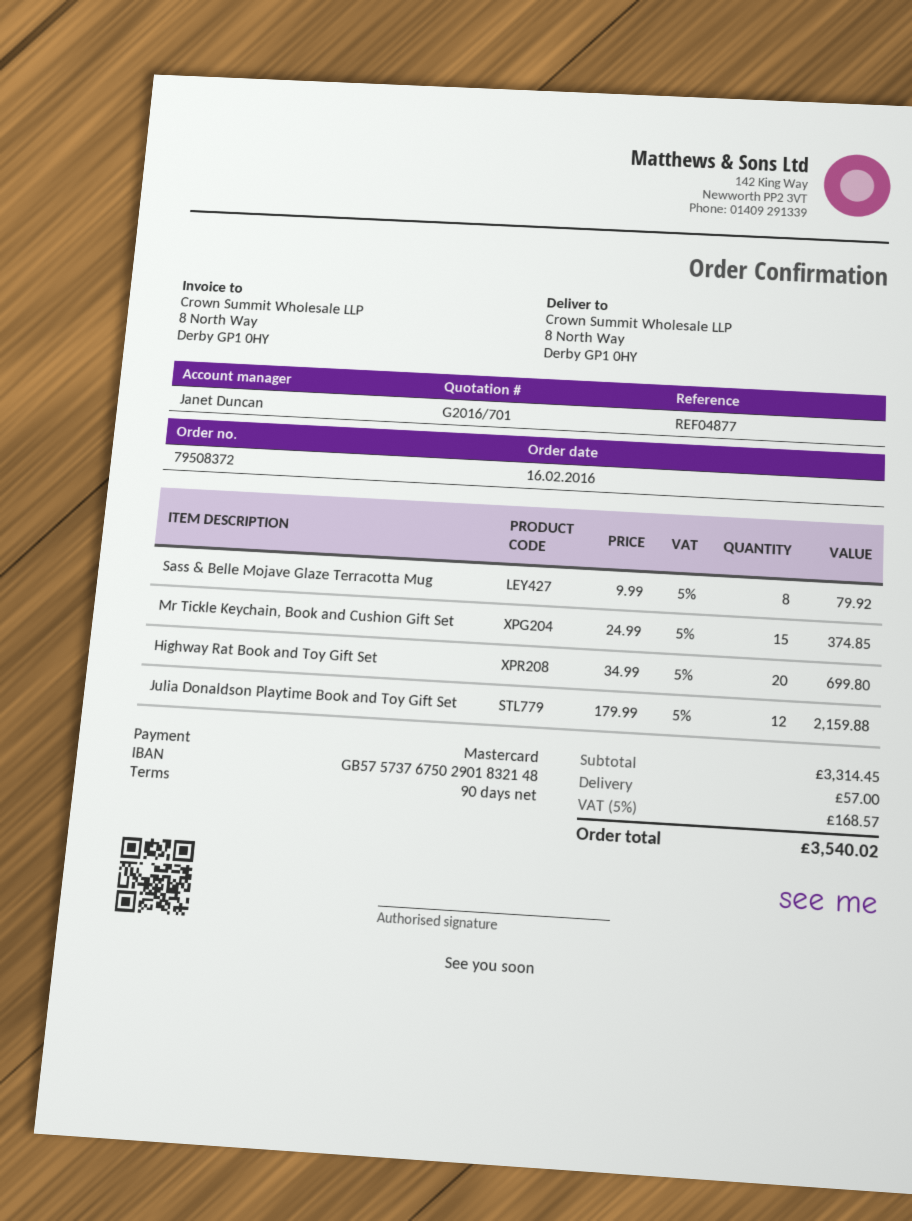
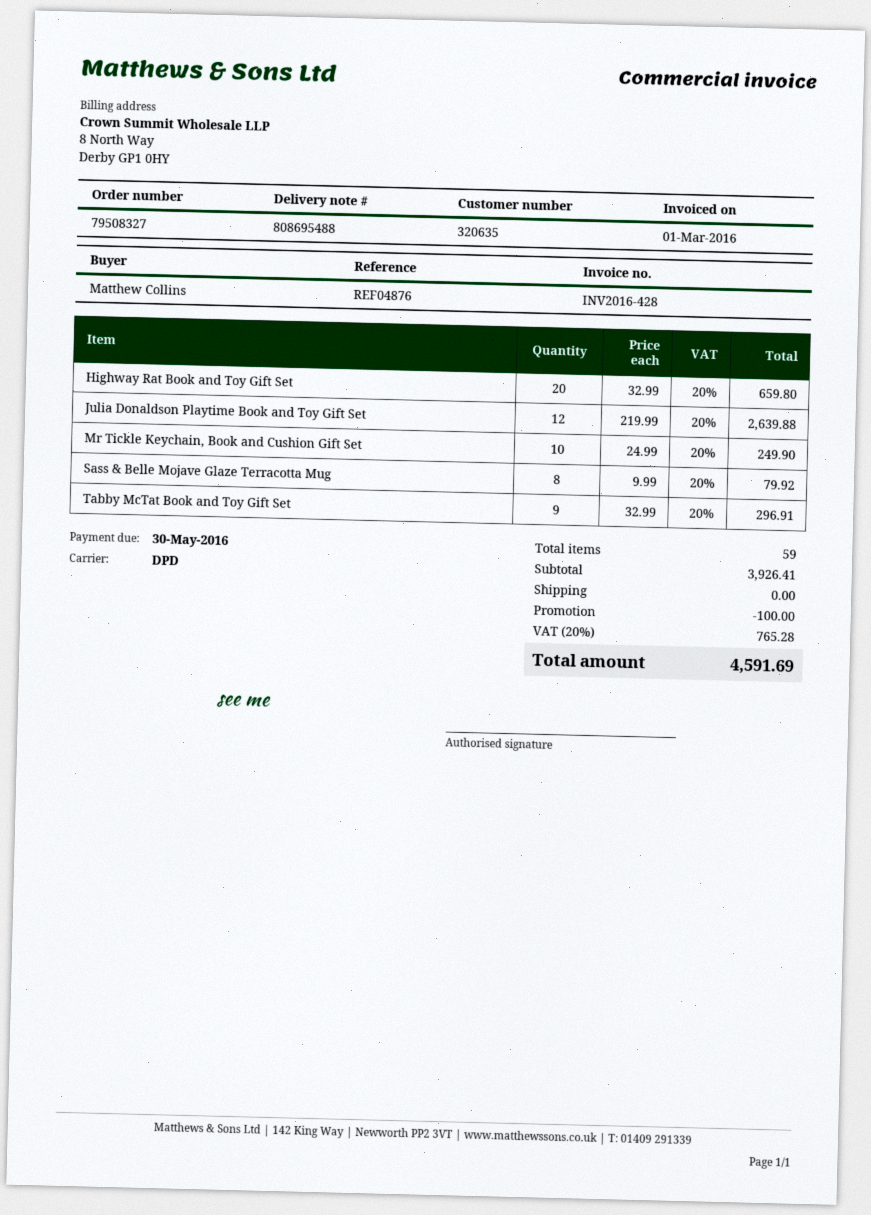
order number: 79508372 -> 79508327
reference: REF04877 -> REF04876
Mr Tickle Keychain, Book and Cushion Gift Set: 15 x 24.99 = 374.85 -> 10 x 24.99 = 249.90
Highway Rat Book and Toy Gift Set: 20 x 34.99 = 699.80 -> 20 x 32.99 = 659.80
Julia Donaldson Playtime Book and Toy Gift Set: 12 x 179.99 = 2159.88 -> 12 x 219.99 = 2639.88
Tabby McTat Book and Toy Gift Set: none -> 9 x 32.99 = 296.91
subtotal: 3314.45 -> 3926.41
discount: none -> 100.00
shipping: 57.00 -> 0.00
tax: 5% = 168.57 -> 20% = 765.28
total: 3540.02 -> 4591.69

